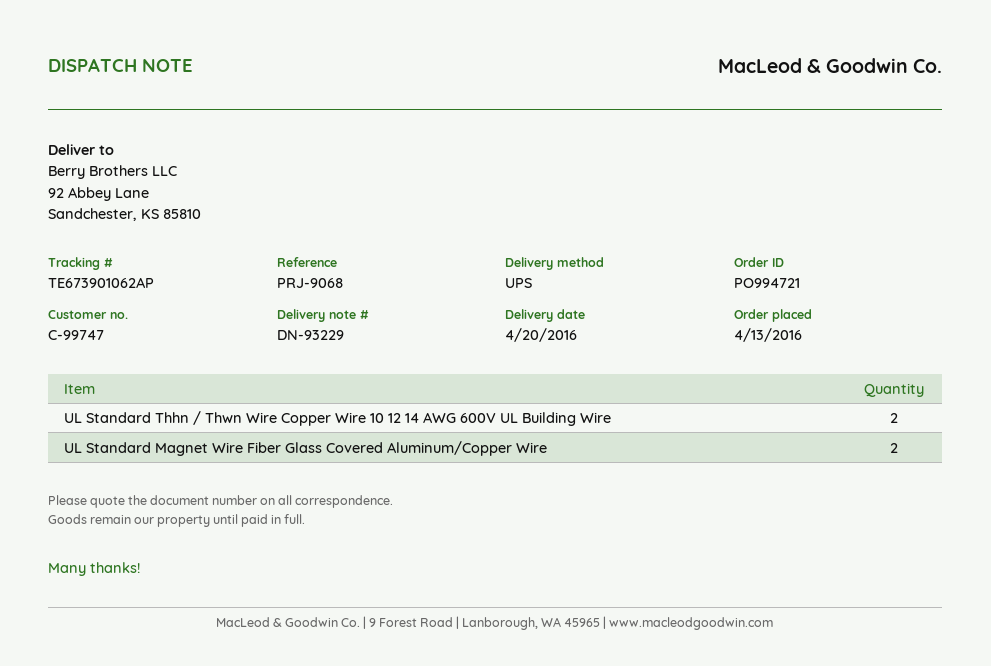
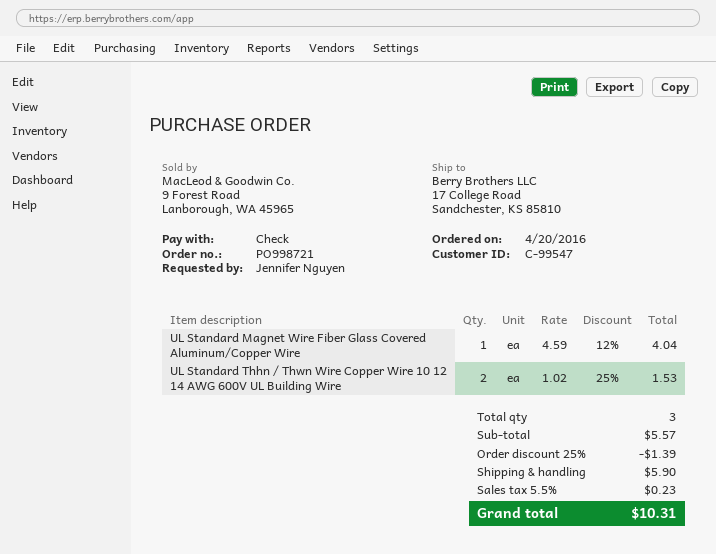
order number: PO994721 -> PO998721
order date: 2016-04-13 -> 2016-04-20
customer number: C-99747 -> C-99547
ship to: 92 Abbey Lane, Sandchester, KS 85810 -> 17 College Road, Sandchester, KS 85810
UL Standard Magnet Wire Fiber Glass Covered Aluminum/Copper Wire: 2 -> 1

